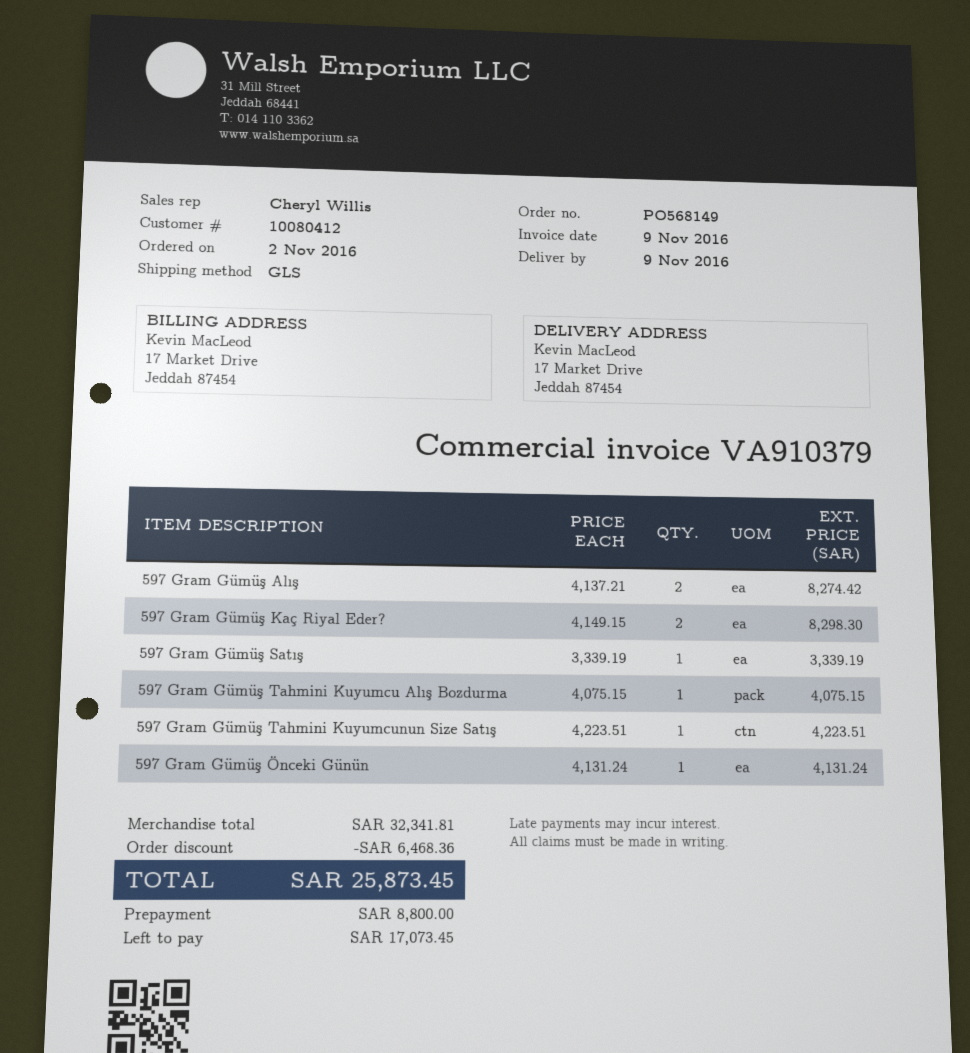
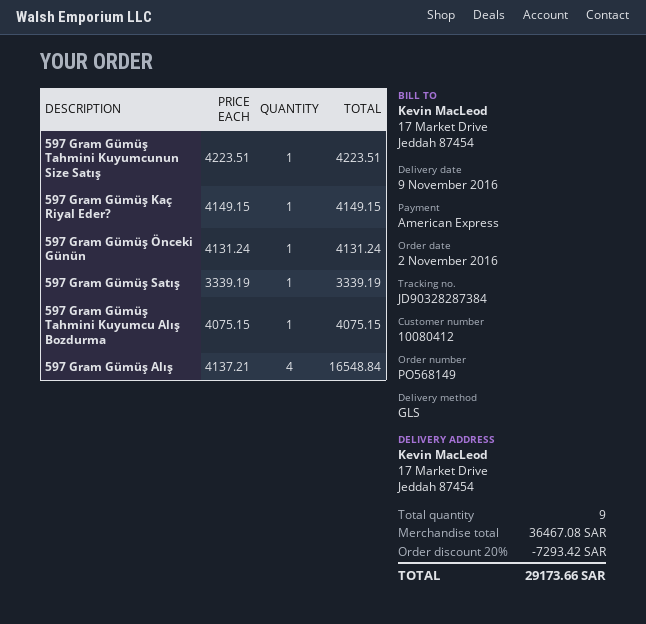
597 Gram Gümüş Alış: 2 x 4137.21 = 8274.42 -> 4 x 4137.21 = 16548.84
597 Gram Gümüş Kaç Riyal Eder?: 2 x 4149.15 = 8298.30 -> 1 x 4149.15 = 4149.15
subtotal: 32341.81 -> 36467.08
discount: 6468.36 -> 7293.42
total: 25873.45 -> 29173.66

